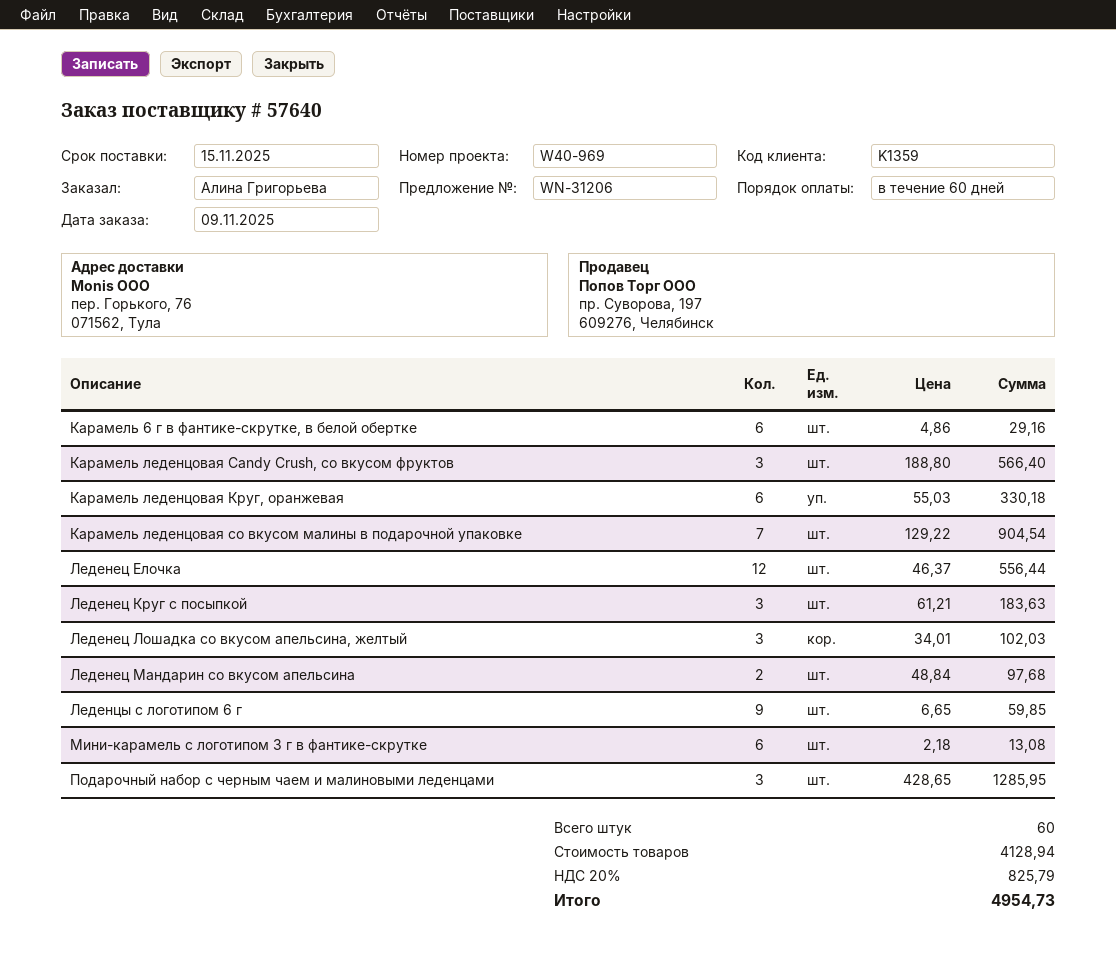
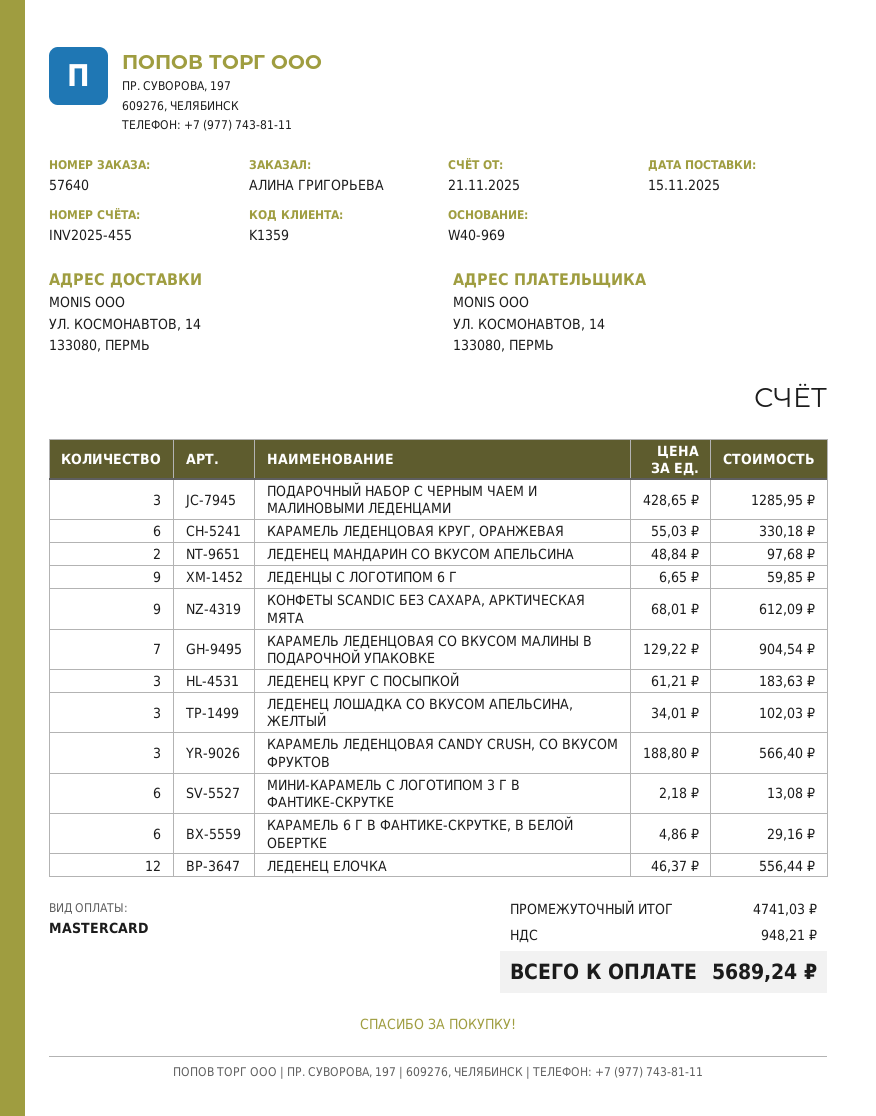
ship to: пер. Горького, 76, 071562, Тула -> УЛ. КОСМОНАВТОВ, 14, 133080, ПЕРМЬ
КОНФЕТЫ SCANDIC БЕЗ САХАРА, АРКТИЧЕСКАЯ МЯТА: none -> 9 x 68.01 = 612.09
subtotal: 4128.94 -> 4741.03
tax: 825.79 -> 948.21
total: 4954.73 -> 5689.24

